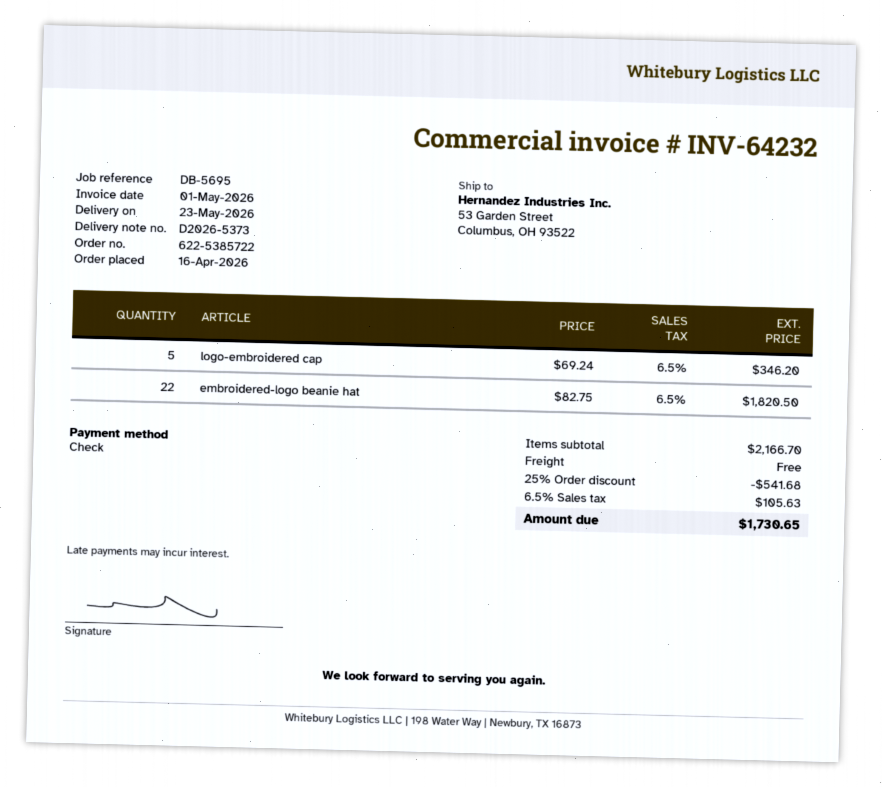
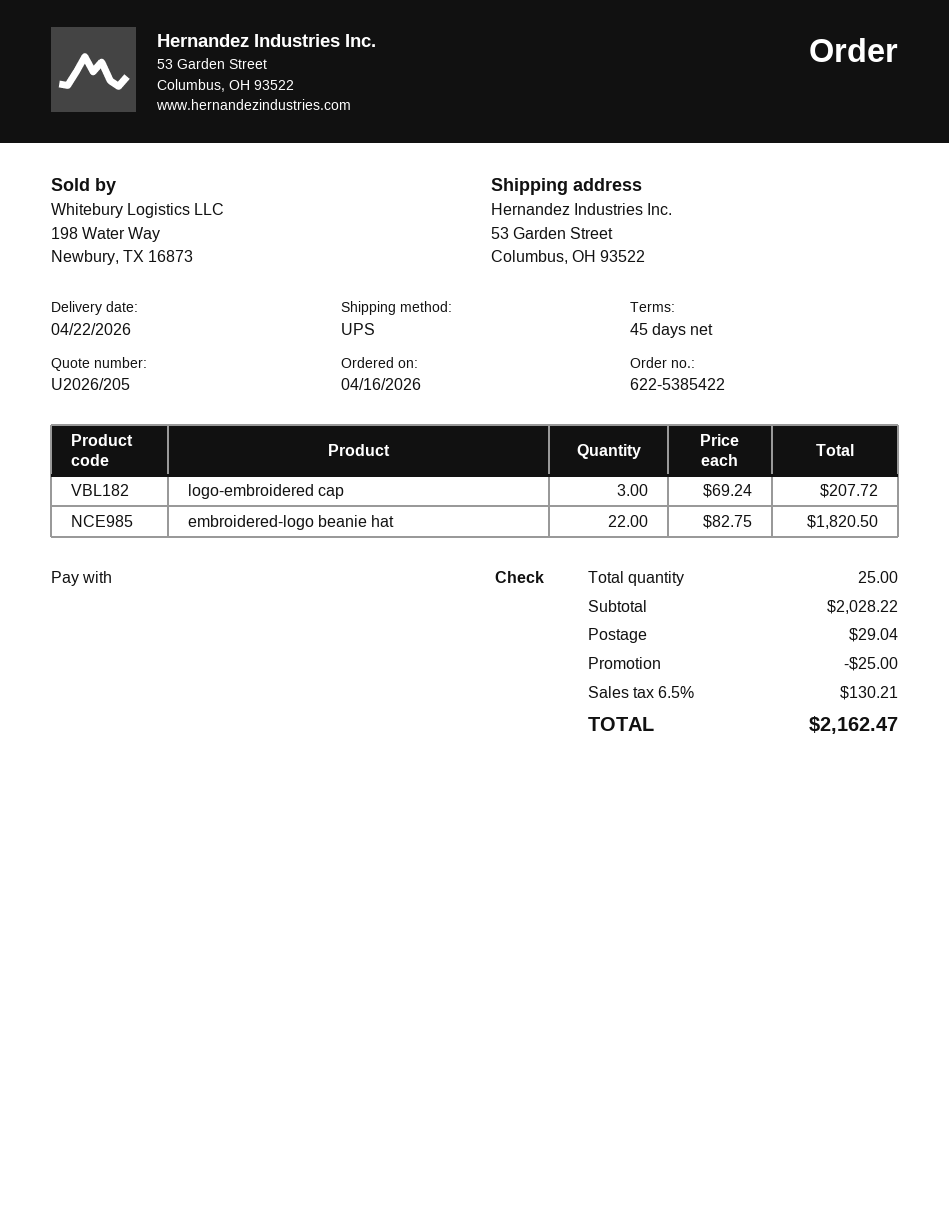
order number: 622-5385722 -> 622-5385422
delivery date: 2026-05-23 -> 2026-04-22
logo-embroidered cap: 5 x 69.24 = 346.20 -> 3 x 69.24 = 207.72
subtotal: 2166.70 -> 2028.22
discount: 541.68 -> 25.00
shipping: 0.00 -> 29.04
tax: 6.5% = 105.63 -> 6.5% = 130.21
total: 1730.65 -> 2162.47

